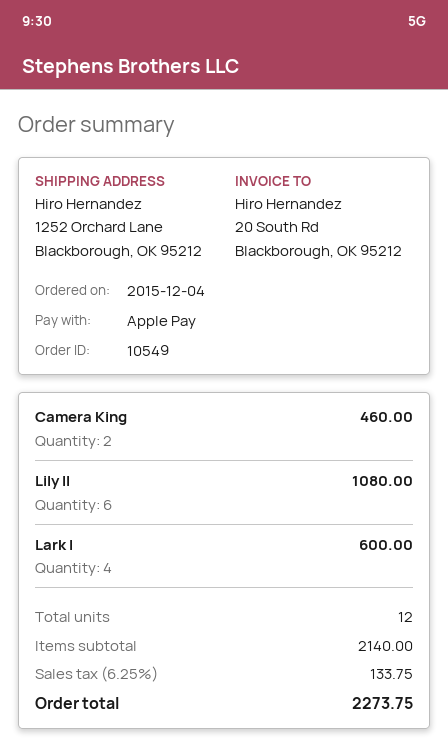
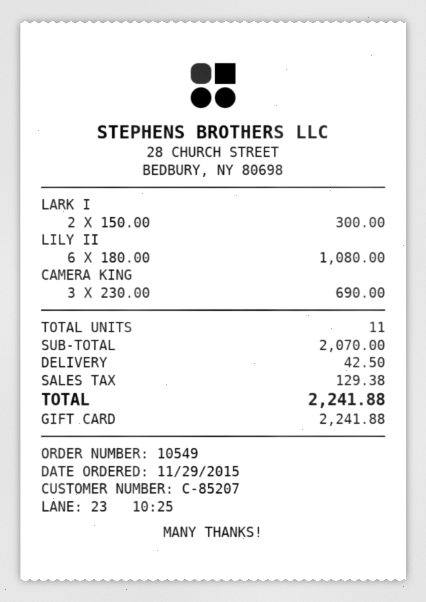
order date: 2015-12-04 -> 2015-11-29
payment method: Apple Pay -> gift card
Camera King: 2 for 460.00 -> 3 for 690.00
Lark I: 4 for 600.00 -> 2 for 300.00
total quantity: 12 -> 11
subtotal: 2140.00 -> 2070.00
shipping: none -> 42.50
tax: 133.75 -> 129.38
total: 2273.75 -> 2241.88

